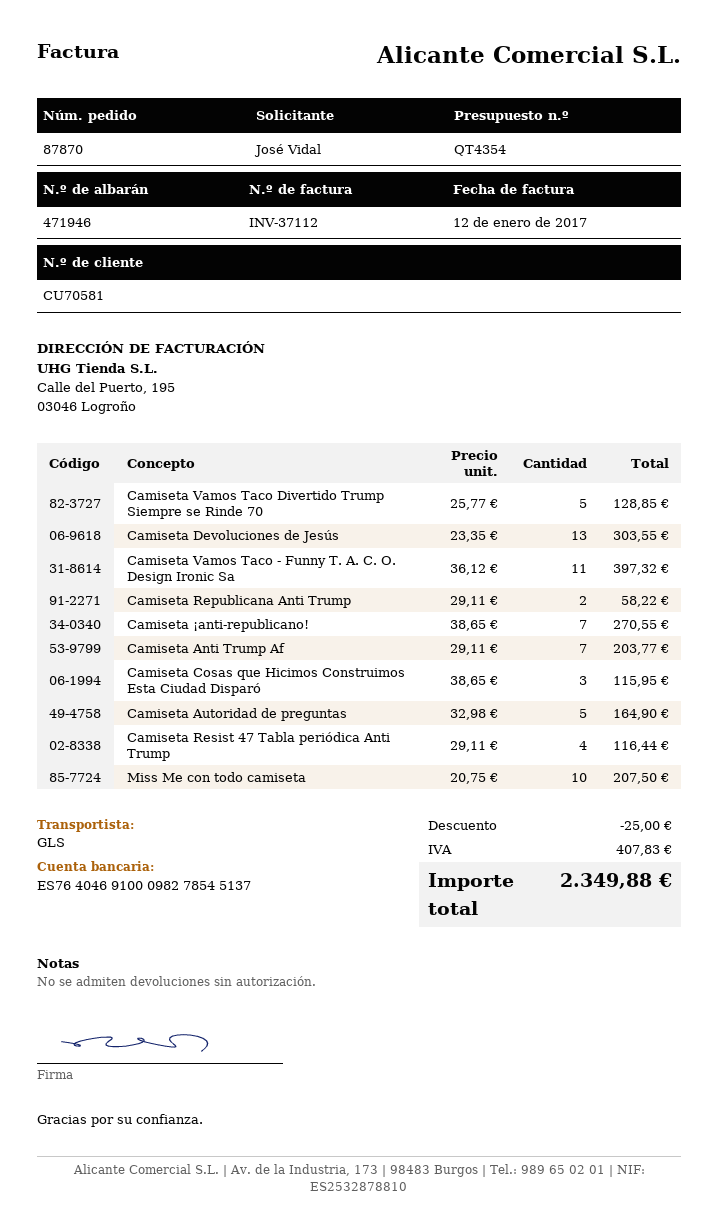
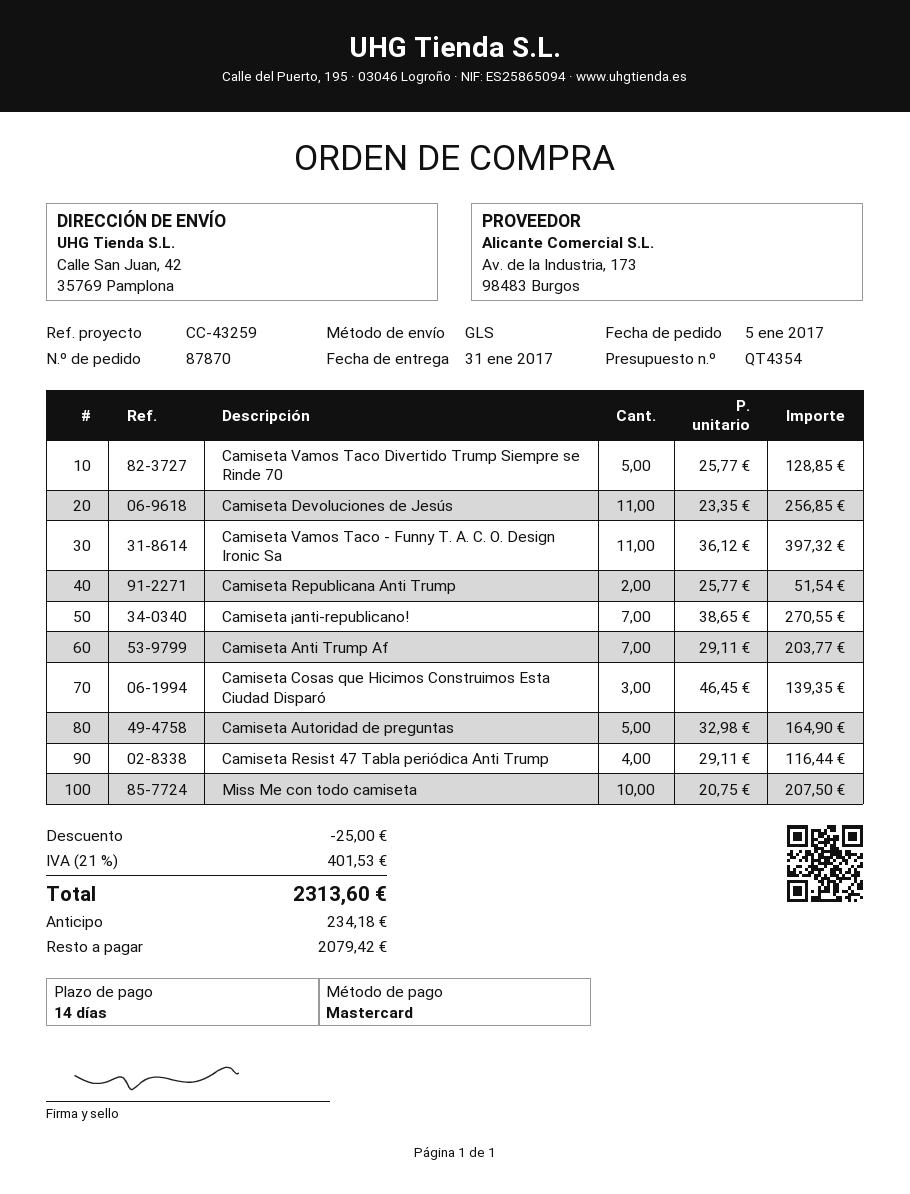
Camiseta Devoluciones de Jesús: 13 x 23.35 = 303.55 -> 11 x 23.35 = 256.85
Camiseta Republicana Anti Trump: 2 x 29.11 = 58.22 -> 2 x 25.77 = 51.54
Camiseta Cosas que Hicimos Construimos Esta Ciudad Disparó: 3 x 38.65 = 115.95 -> 3 x 46.45 = 139.35
tax: 407.83 -> 401.53
total: 2349.88 -> 2313.60

